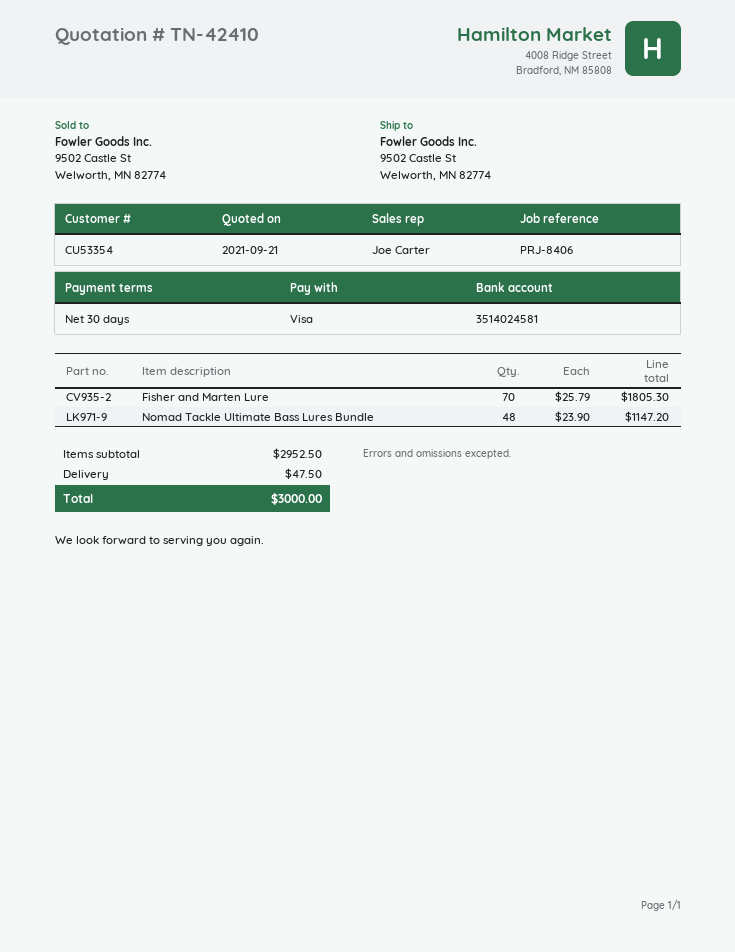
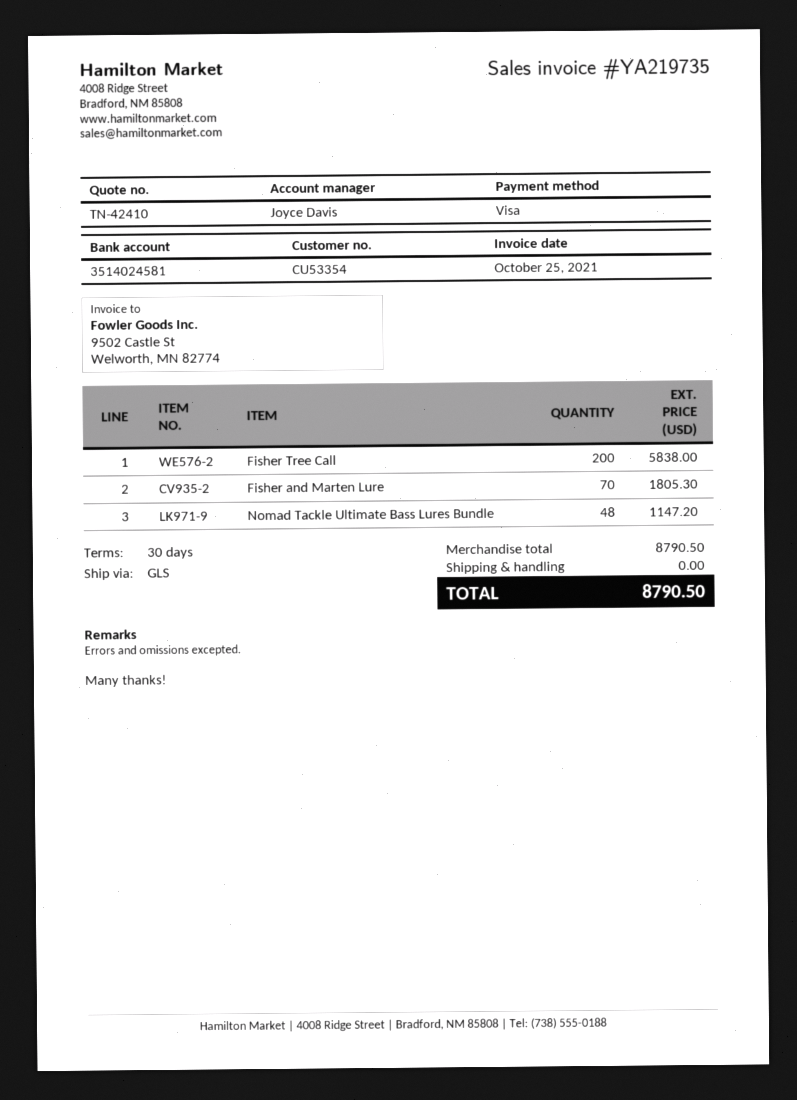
sales rep: Joe Carter -> Joyce Davis
Fisher Tree Call: none -> 200 for 5838.00
subtotal: 2952.50 -> 8790.50
shipping: 47.50 -> 0.00
total: 3000.00 -> 8790.50

